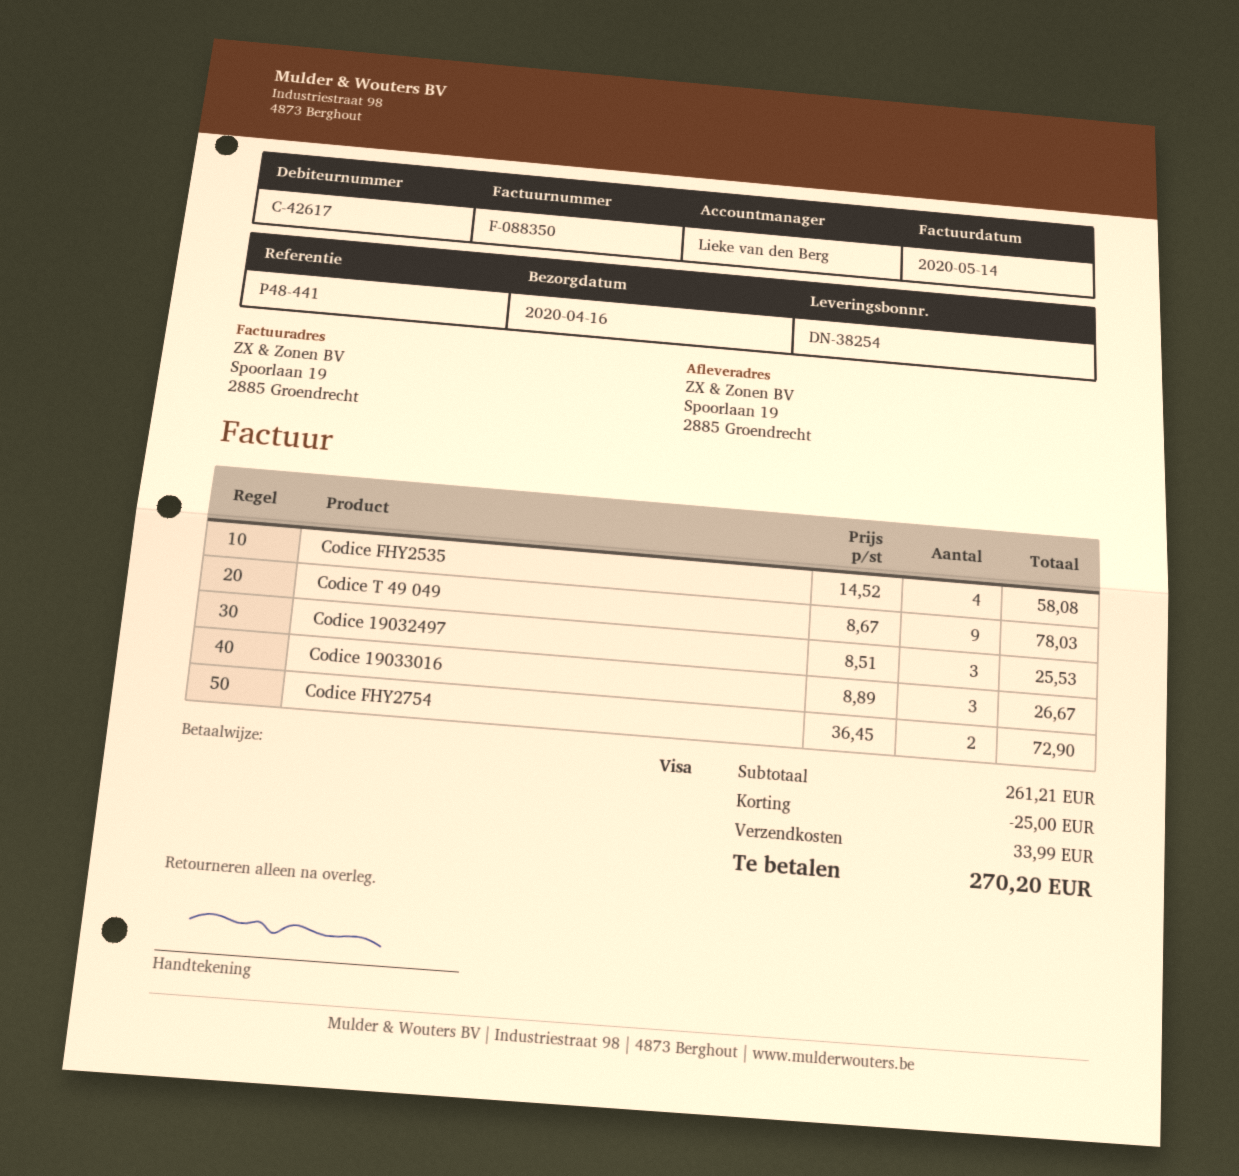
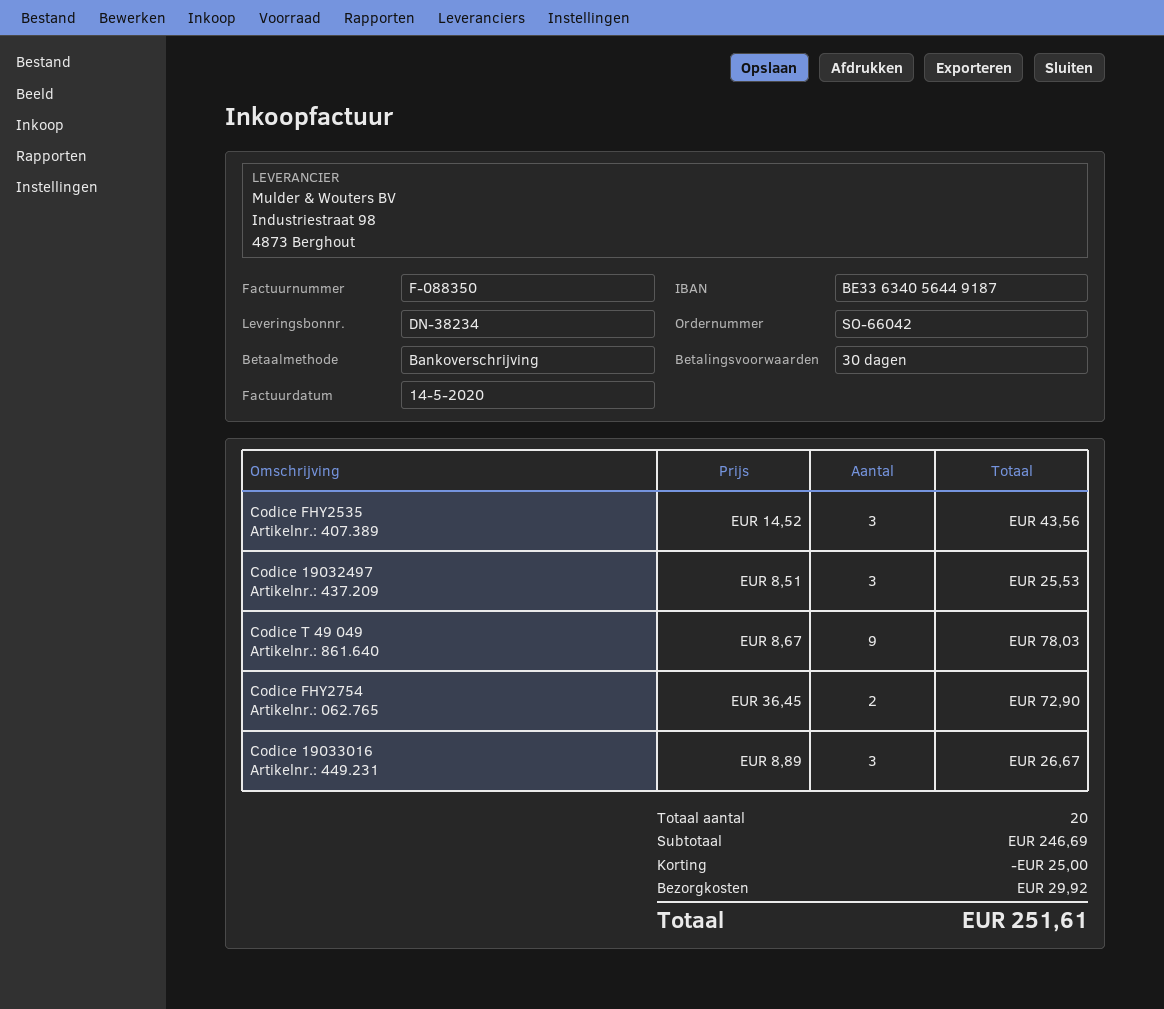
delivery note number: DN-38254 -> DN-38234
payment method: Visa -> bank transfer
Codice FHY2535: 4 x 14.52 = 58.08 -> 3 x 14.52 = 43.56
subtotal: 261.21 -> 246.69
shipping: 33.99 -> 29.92
total: 270.20 -> 251.61

